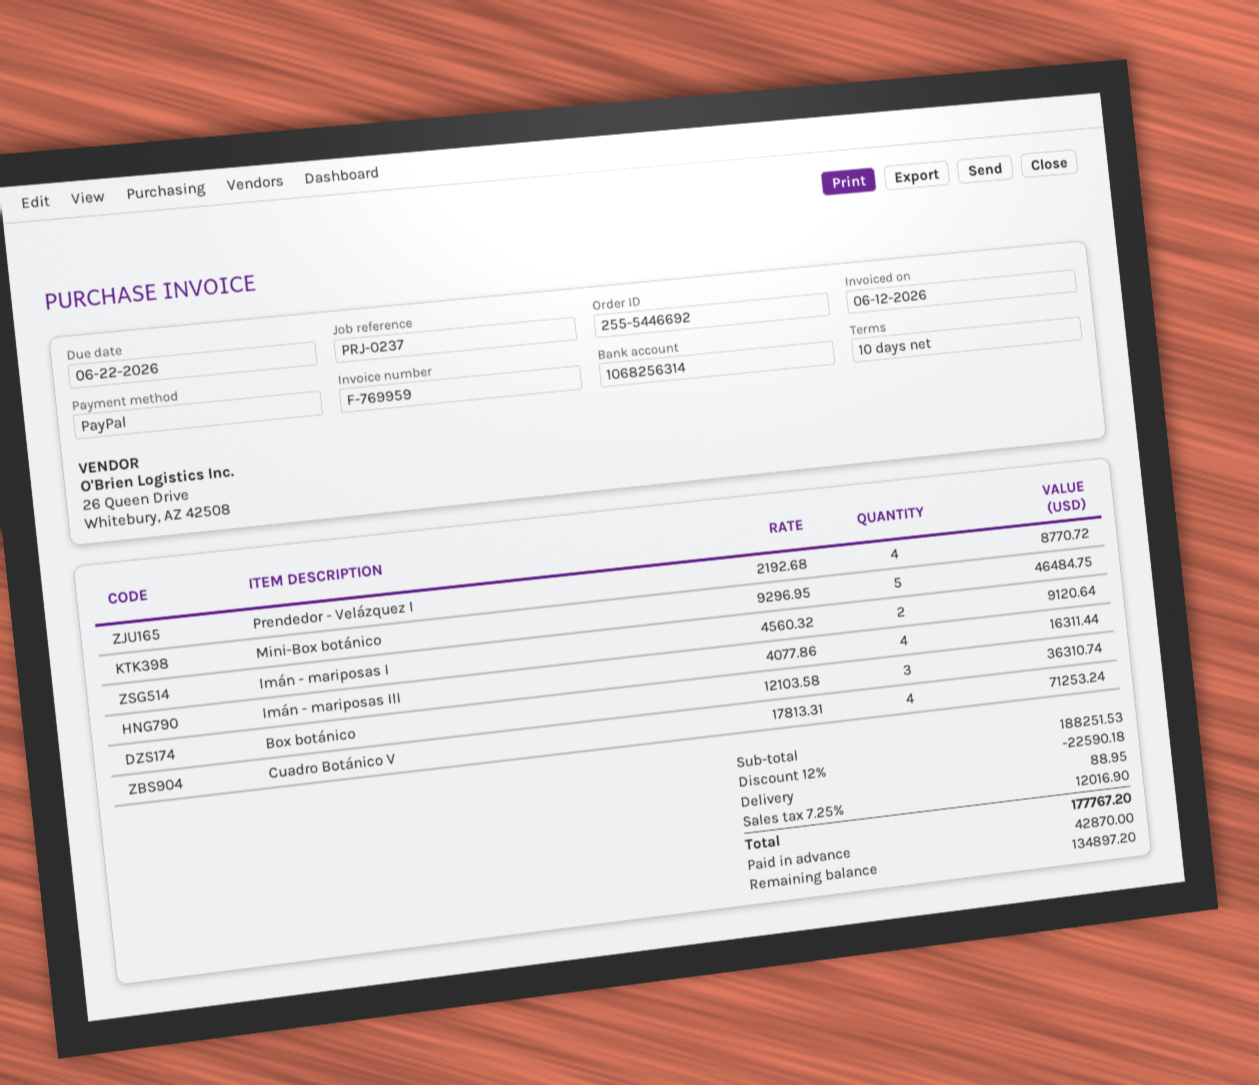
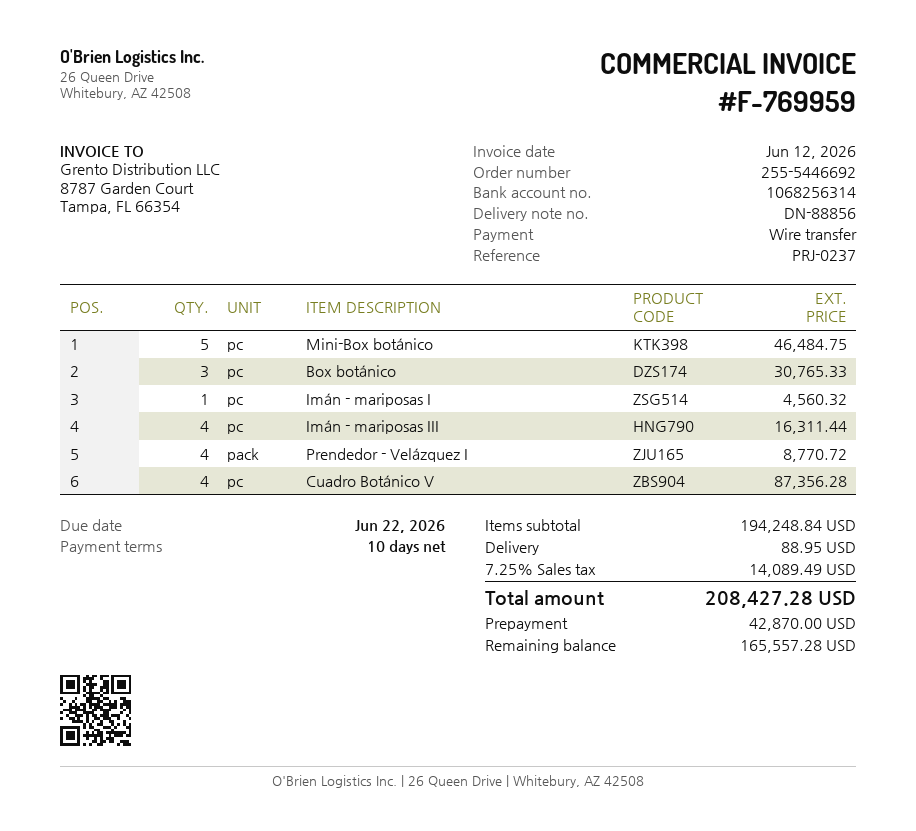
payment method: PayPal -> bank transfer
Imán - mariposas I: 2 for 9120.64 -> 1 for 4560.32
Box botánico: 3 for 36310.74 -> 3 for 30765.33
Cuadro Botánico V: 4 for 71253.24 -> 4 for 87356.28
subtotal: 188251.53 -> 194248.84
discount: 12% = 22590.18 -> none
tax: 7.25% = 12016.90 -> 7.25% = 14089.49
total: 177767.20 -> 208427.28
balance: 134897.20 -> 165557.28

